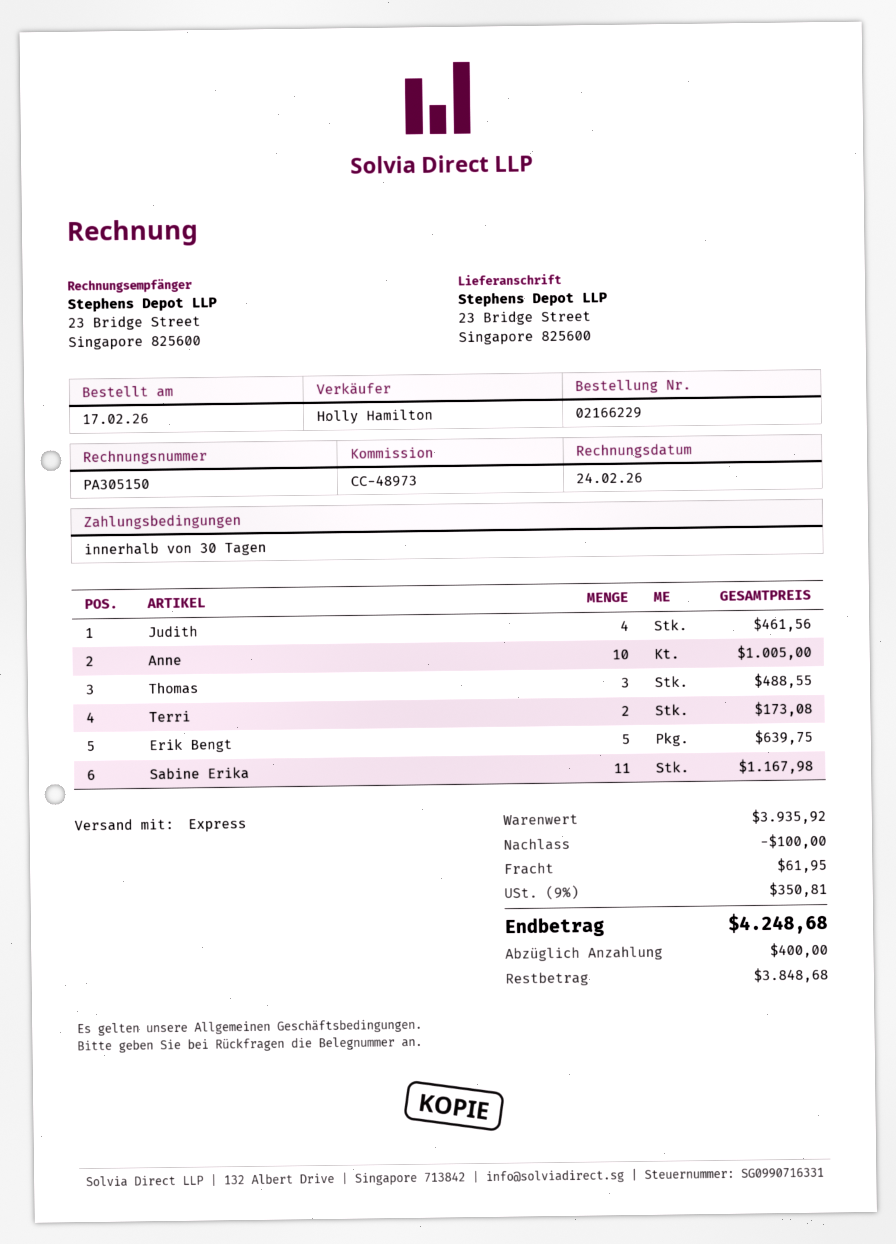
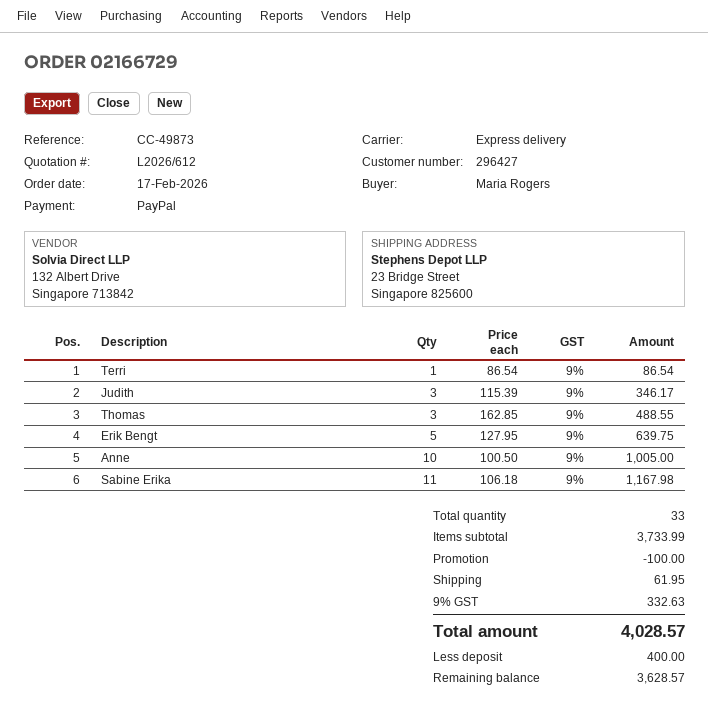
order number: 02166229 -> 02166729
reference: CC-48973 -> CC-49873
Judith: 4 for 461.56 -> 3 for 346.17
Terri: 2 for 173.08 -> 1 for 86.54
subtotal: 3935.92 -> 3733.99
tax: 9% = 350.81 -> 9% = 332.63
total: 4248.68 -> 4028.57
balance: 3848.68 -> 3628.57

